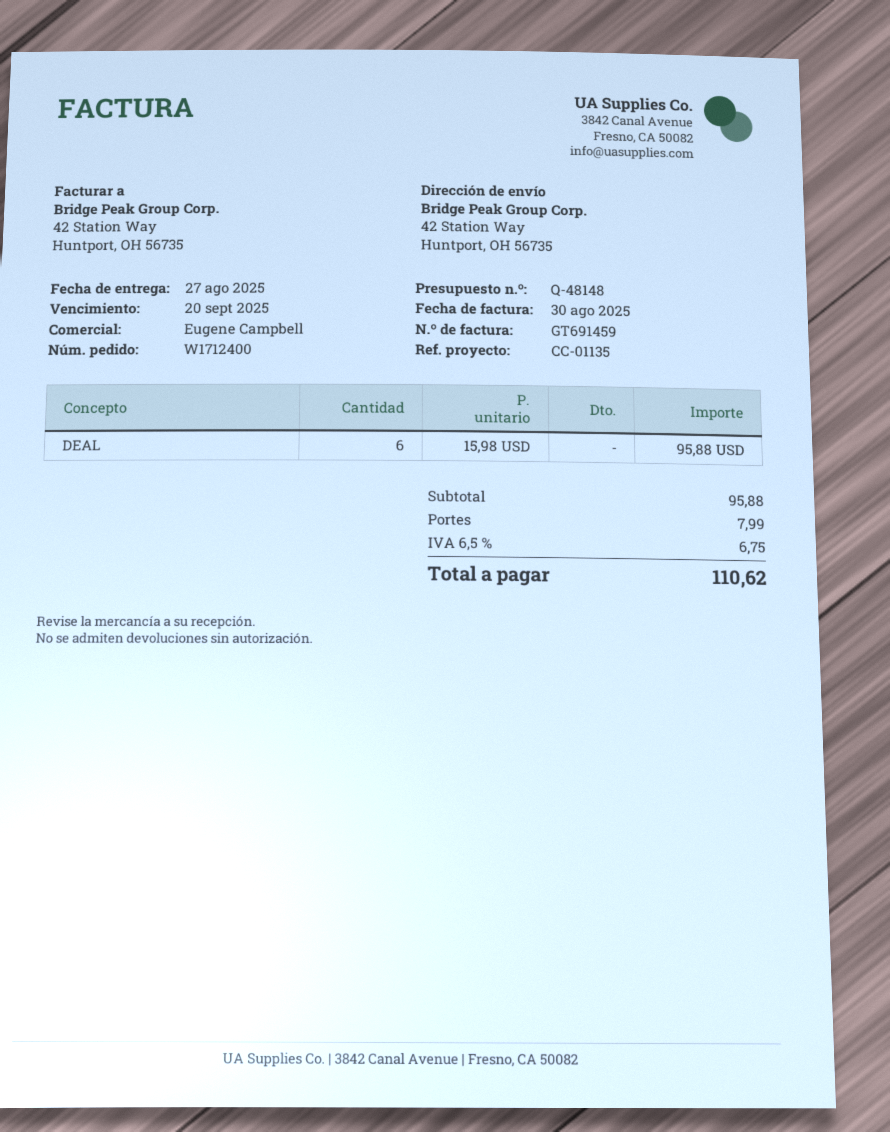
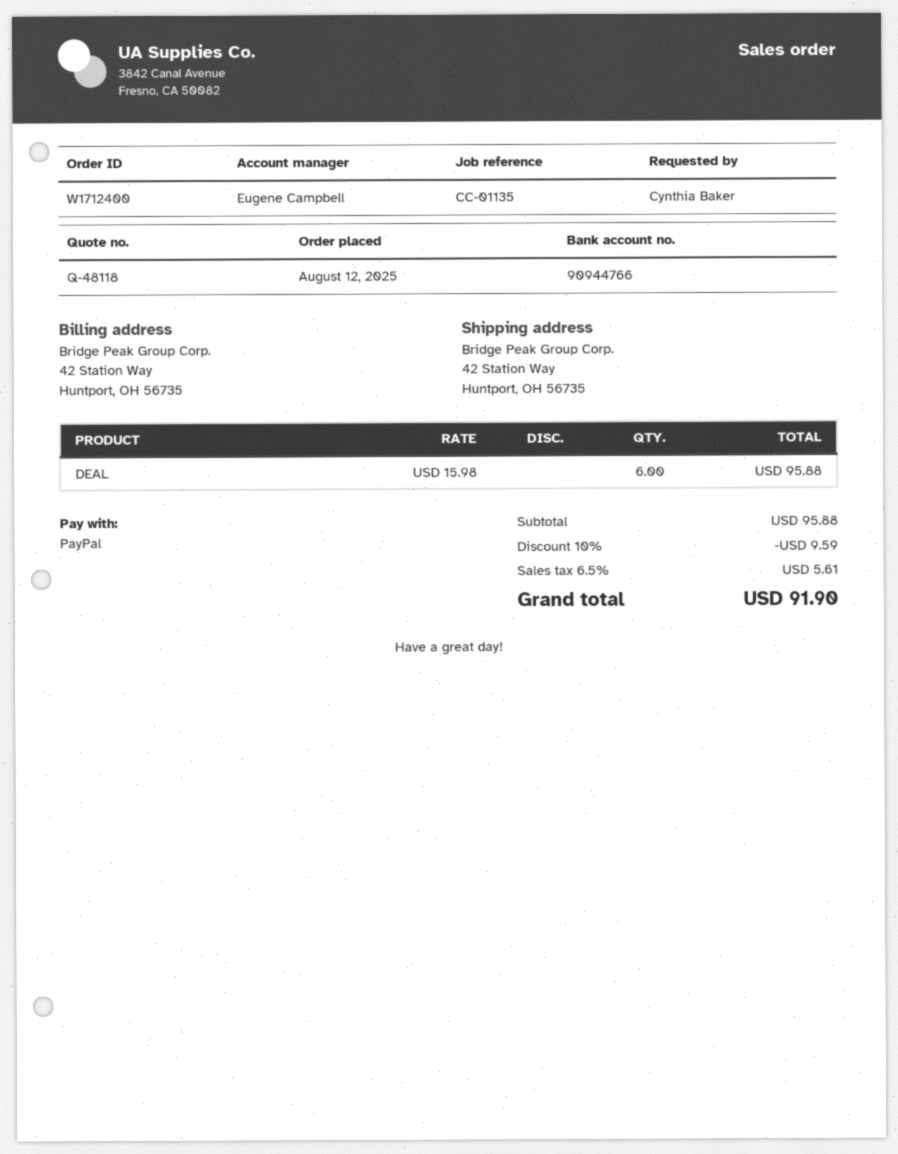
quote number: Q-48148 -> Q-48118
discount: none -> 10% = 9.59
shipping: 7.99 -> none
tax: 6.5% = 6.75 -> 6.5% = 5.61
total: 110.62 -> 91.90

